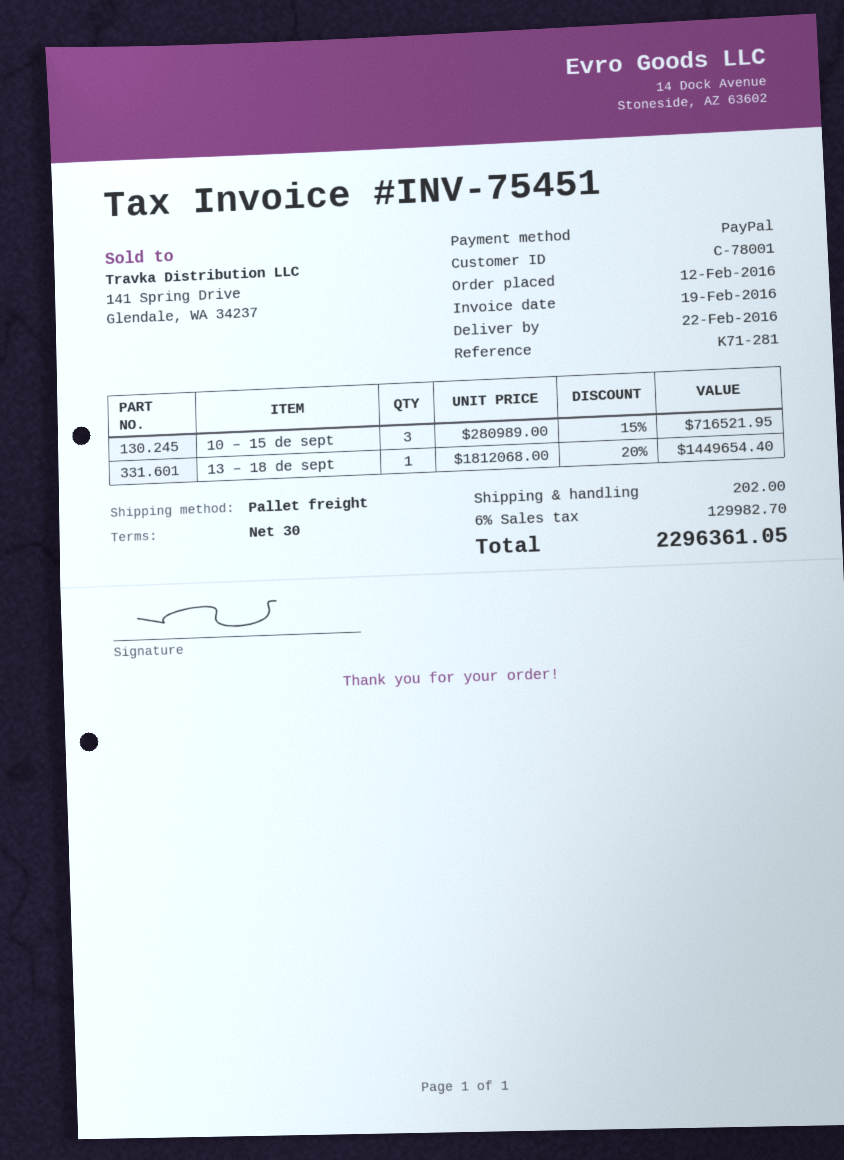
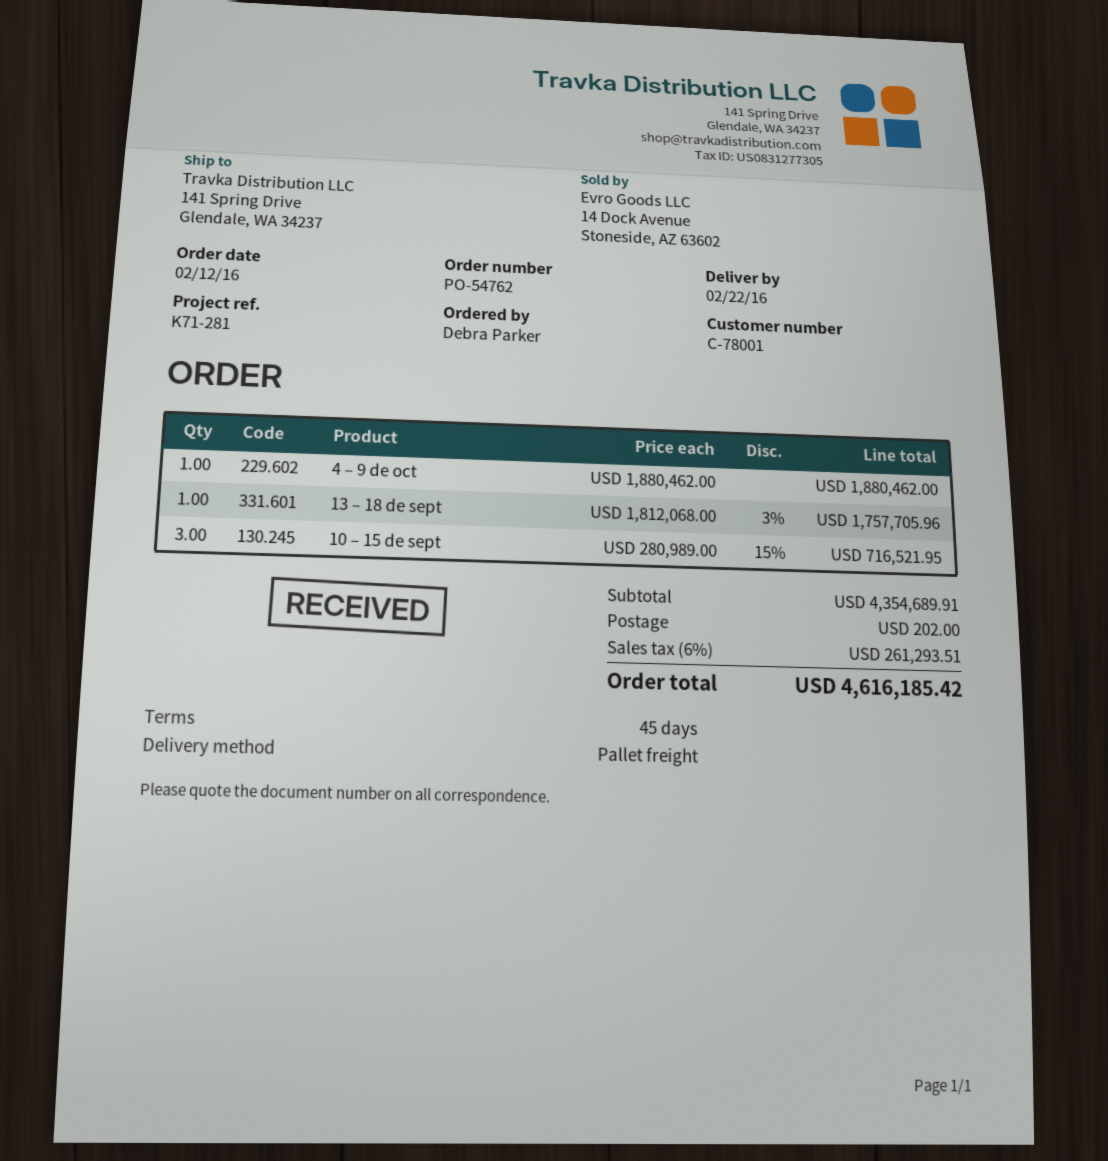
payment terms: 30 days -> 45 days
13 – 18 de sept: 1 x 1812068.00 - 20% = 1449654.40 -> 1 x 1812068.00 - 3% = 1757705.96
4 – 9 de oct: none -> 1 x 1880462.00 = 1880462.00
tax: 6% = 129982.70 -> 6% = 261293.51
total: 2296361.05 -> 4616185.42

